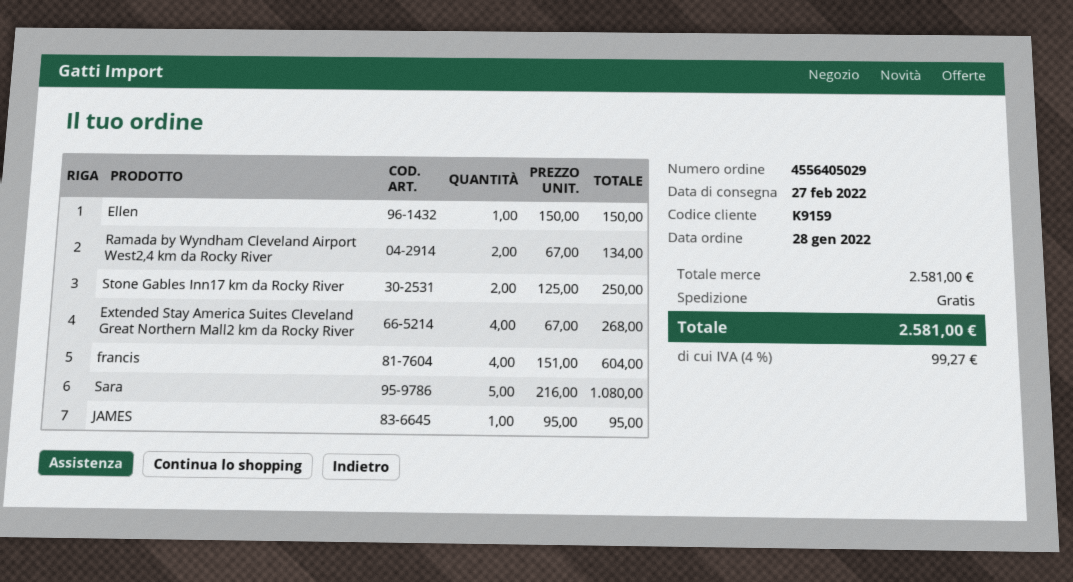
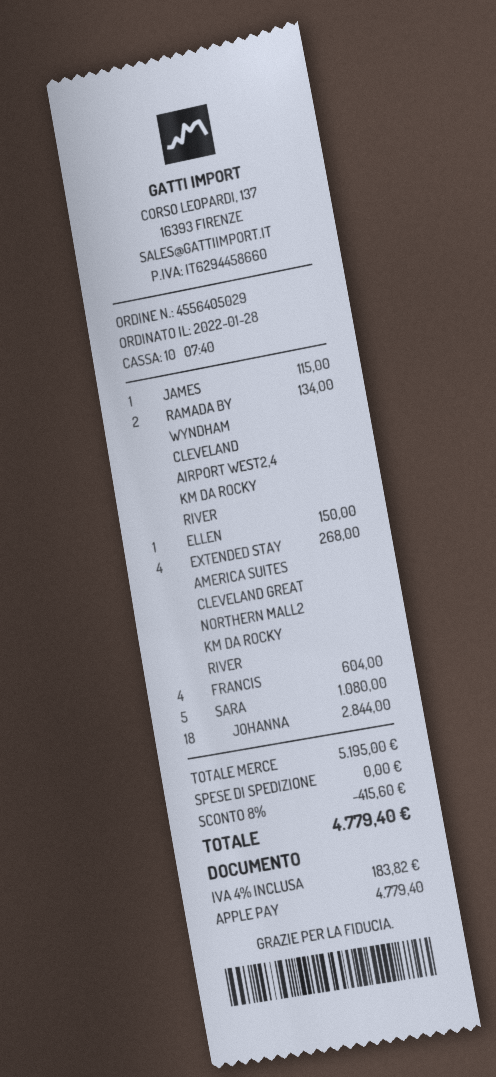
Stone Gables Inn17 km da Rocky River: 2 for 250.00 -> none
JAMES: 1 for 95.00 -> 1 for 115.00
JOHANNA: none -> 18 for 2844.00
subtotal: 2581.00 -> 5195.00
discount: none -> 8% = 415.60
tax: 4% = 99.27 -> 4% = 183.82
total: 2581.00 -> 4779.40

